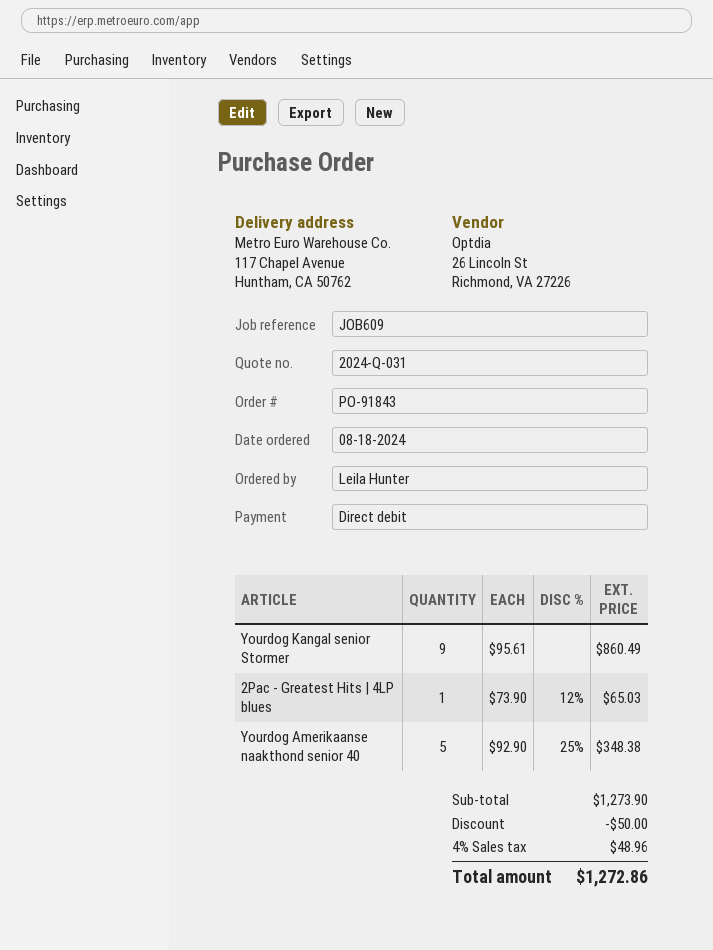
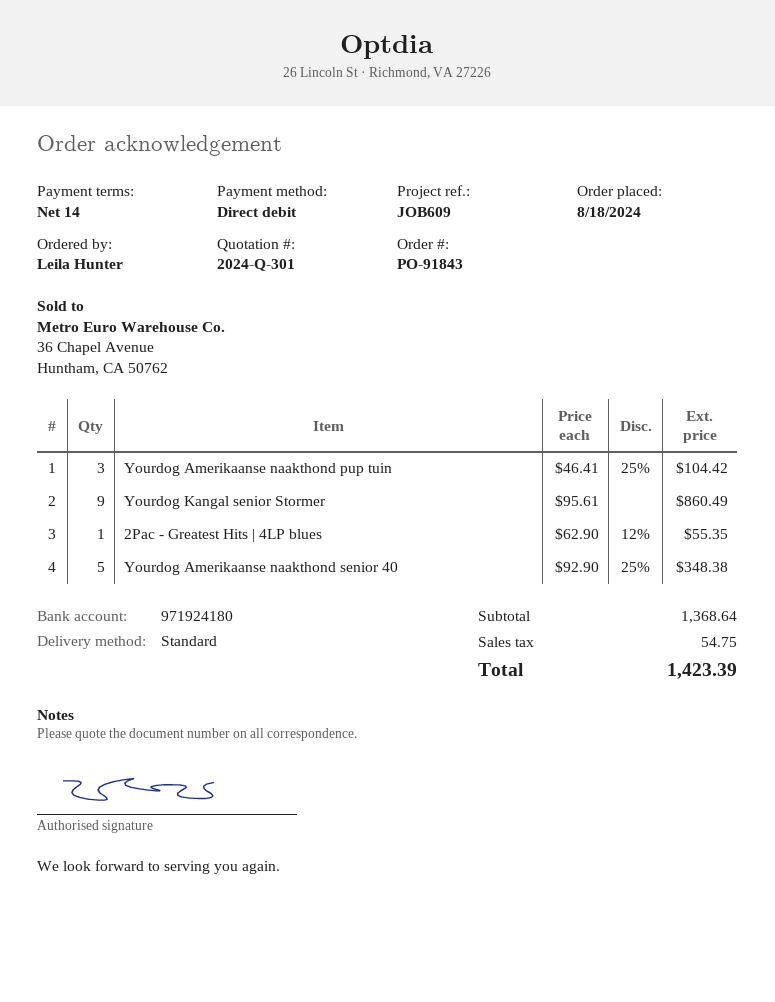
quote number: 2024-Q-031 -> 2024-Q-301
2Pac - Greatest Hits | 4LP blues: 1 x 73.90 - 12% = 65.03 -> 1 x 62.90 - 12% = 55.35
Yourdog Amerikaanse naakthond pup tuin: none -> 3 x 46.41 - 25% = 104.42
subtotal: 1273.90 -> 1368.64
discount: 50.00 -> none
tax: 48.96 -> 54.75
total: 1272.86 -> 1423.39

